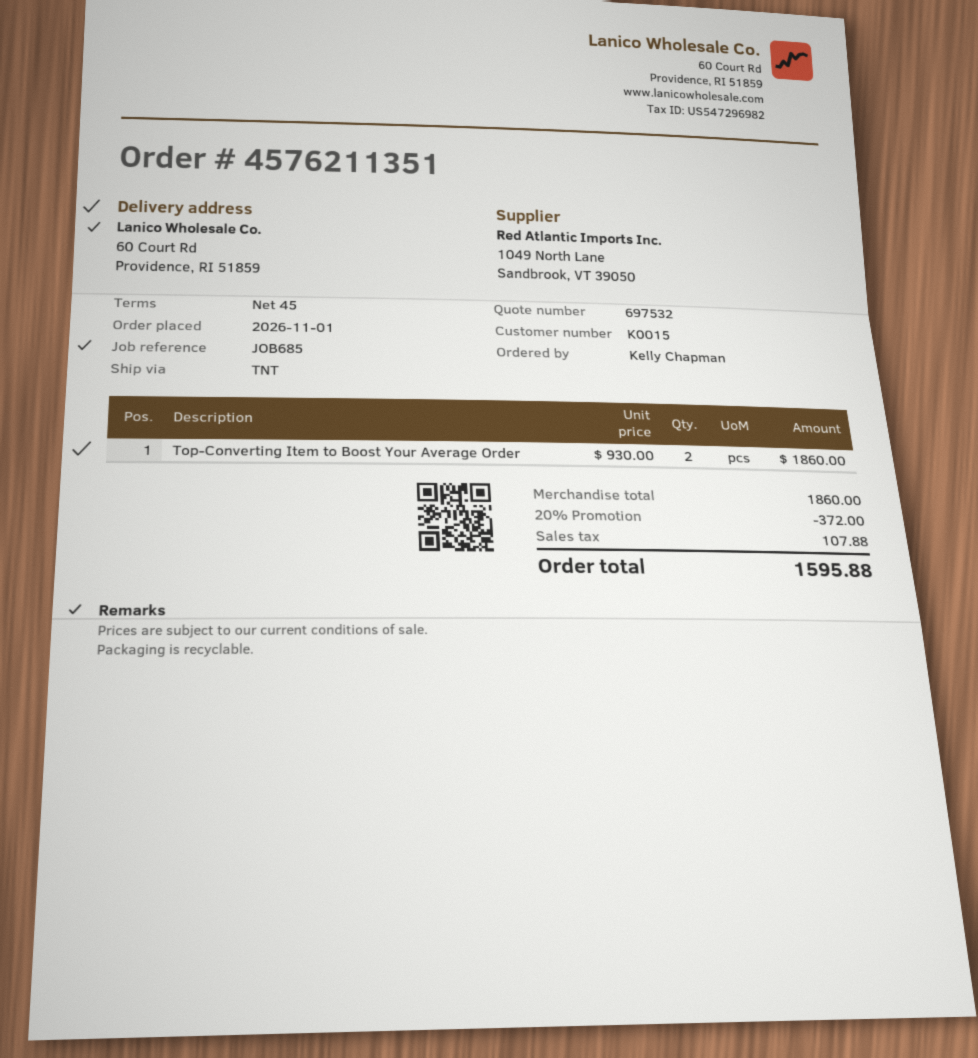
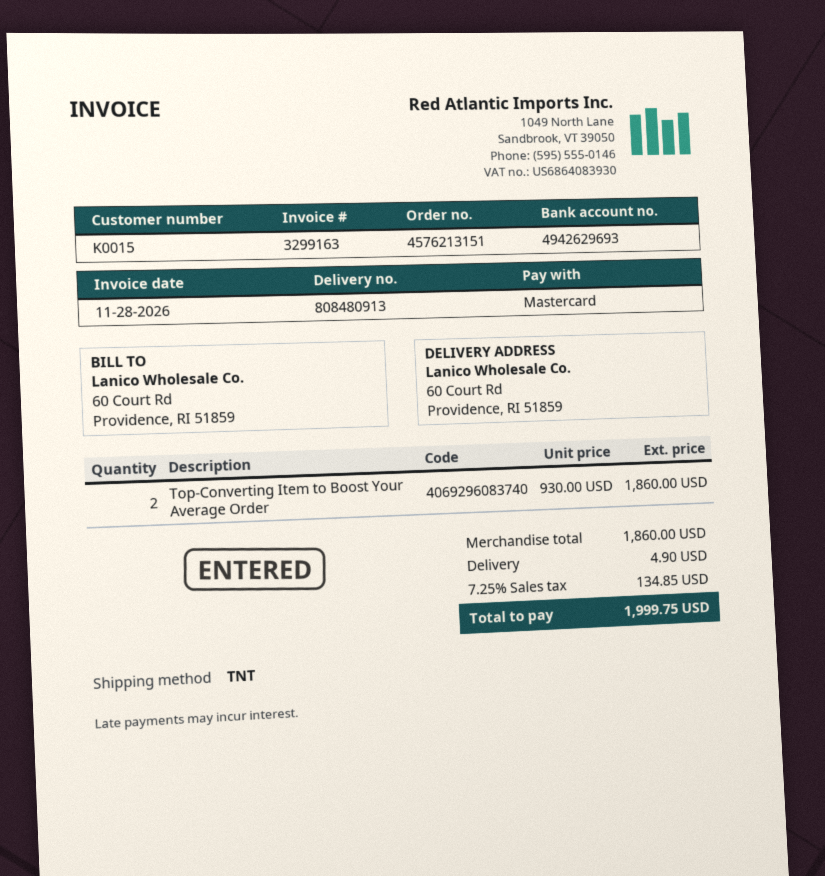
order number: 4576211351 -> 4576213151
discount: 20% = 372.00 -> none
shipping: none -> 4.90
tax: 107.88 -> 134.85
total: 1595.88 -> 1999.75

